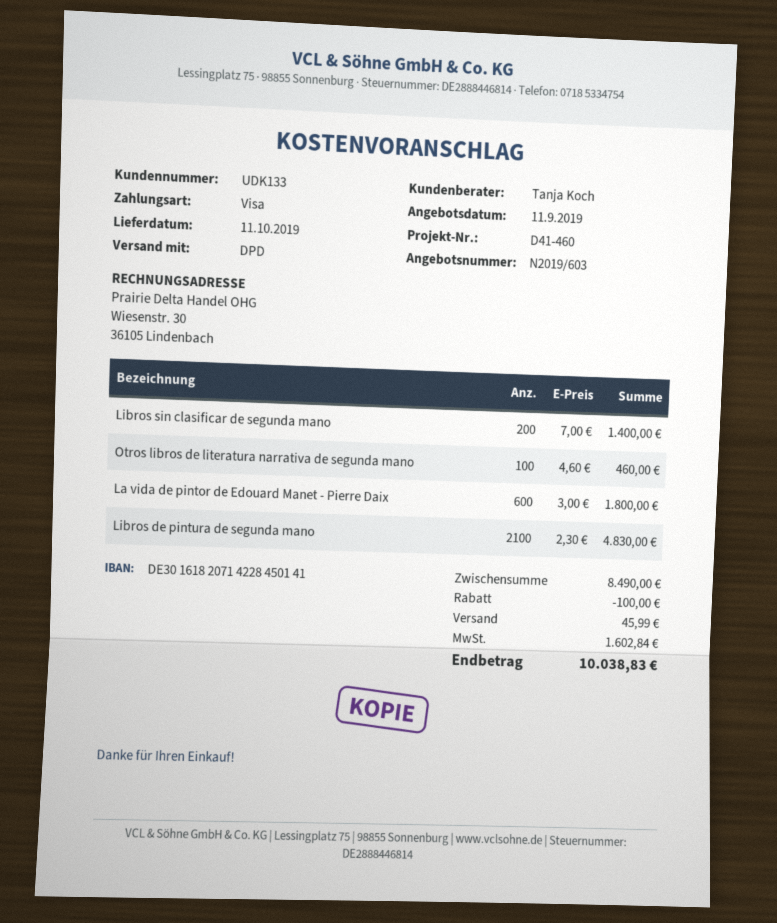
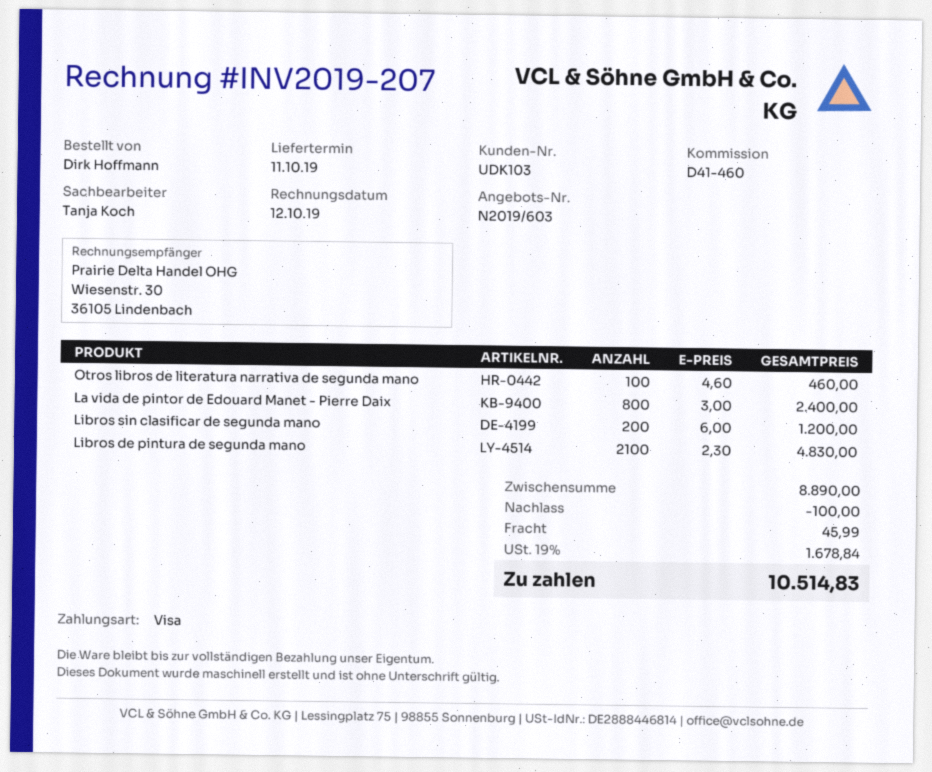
customer number: UDK133 -> UDK103
Libros sin clasificar de segunda mano: 200 x 7.00 = 1400.00 -> 200 x 6.00 = 1200.00
La vida de pintor de Edouard Manet - Pierre Daix: 600 x 3.00 = 1800.00 -> 800 x 3.00 = 2400.00
subtotal: 8490.00 -> 8890.00
tax: 1602.84 -> 1678.84
total: 10038.83 -> 10514.83

